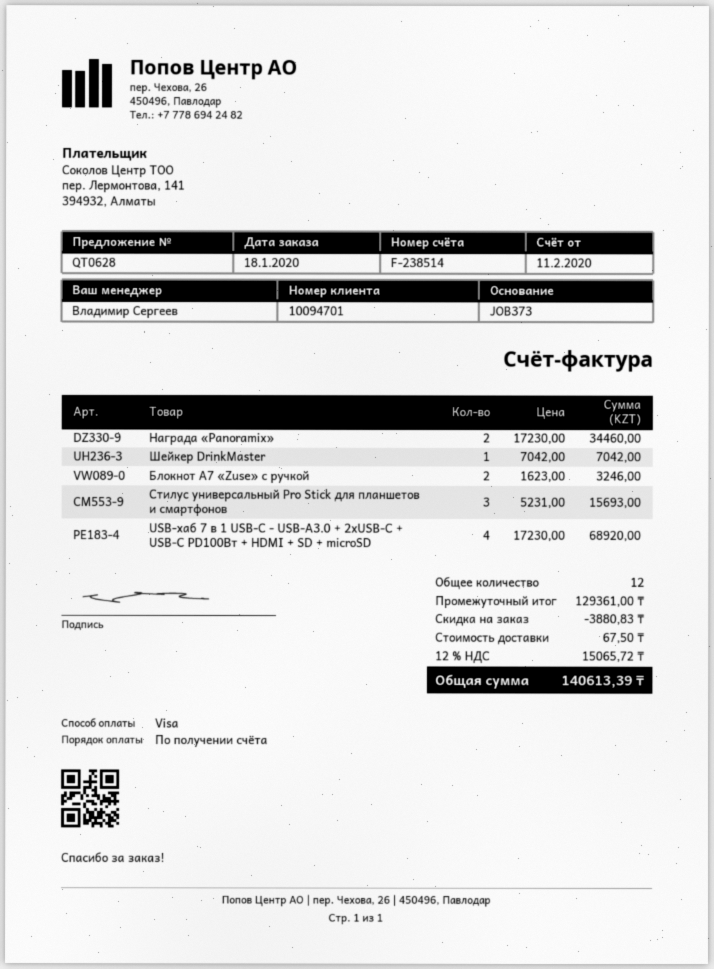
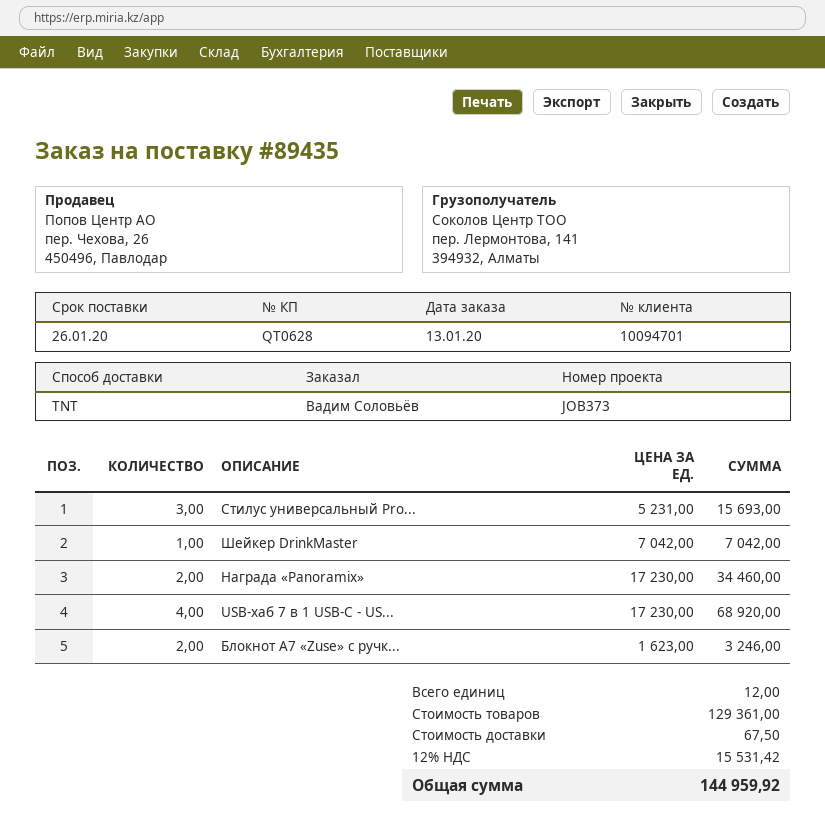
order date: 2020-01-18 -> 2020-01-13
discount: 3880.83 -> none
tax: 12% = 15065.72 -> 12% = 15531.42
total: 140613.39 -> 144959.92

